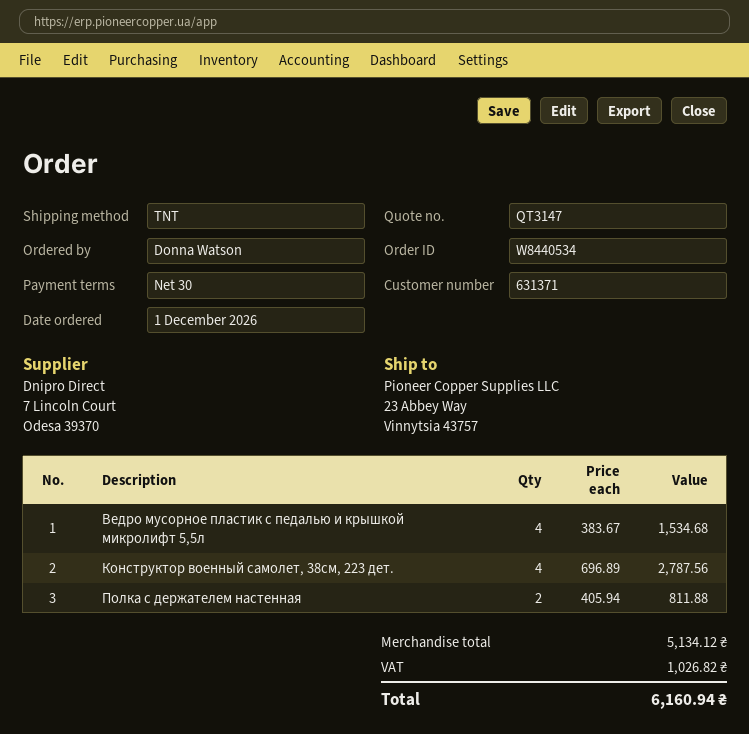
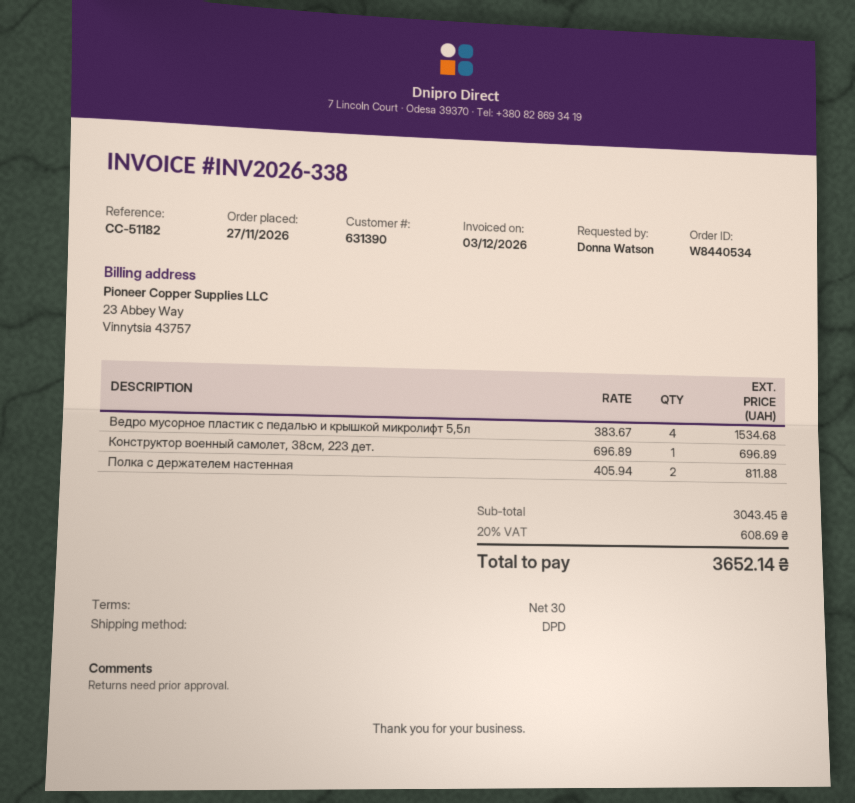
order date: 2026-12-01 -> 2026-11-27
customer number: 631371 -> 631390
shipping method: TNT -> DPD
Конструктор военный самолет, 38см, 223 дет.: 4 x 696.89 = 2787.56 -> 1 x 696.89 = 696.89
subtotal: 5134.12 -> 3043.45
tax: 1026.82 -> 608.69
total: 6160.94 -> 3652.14

